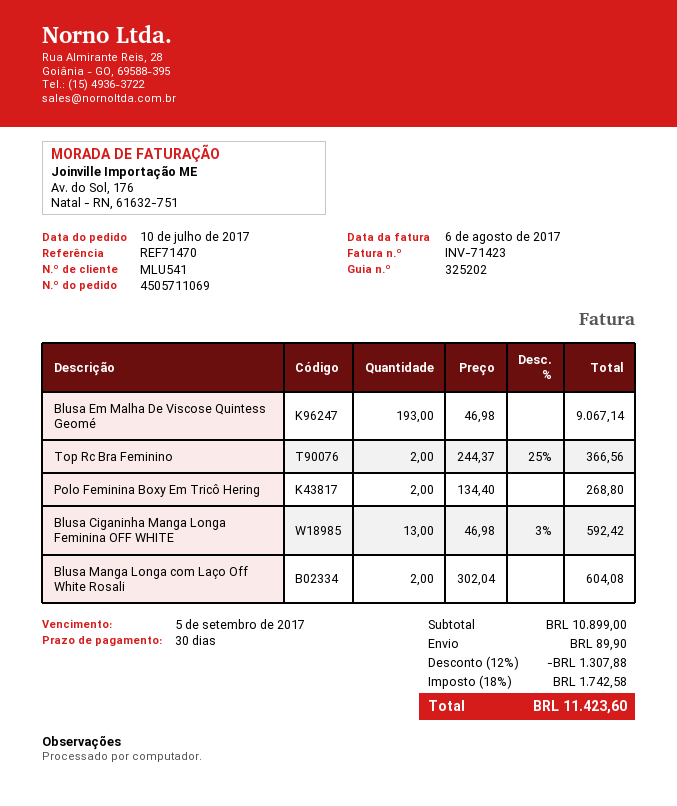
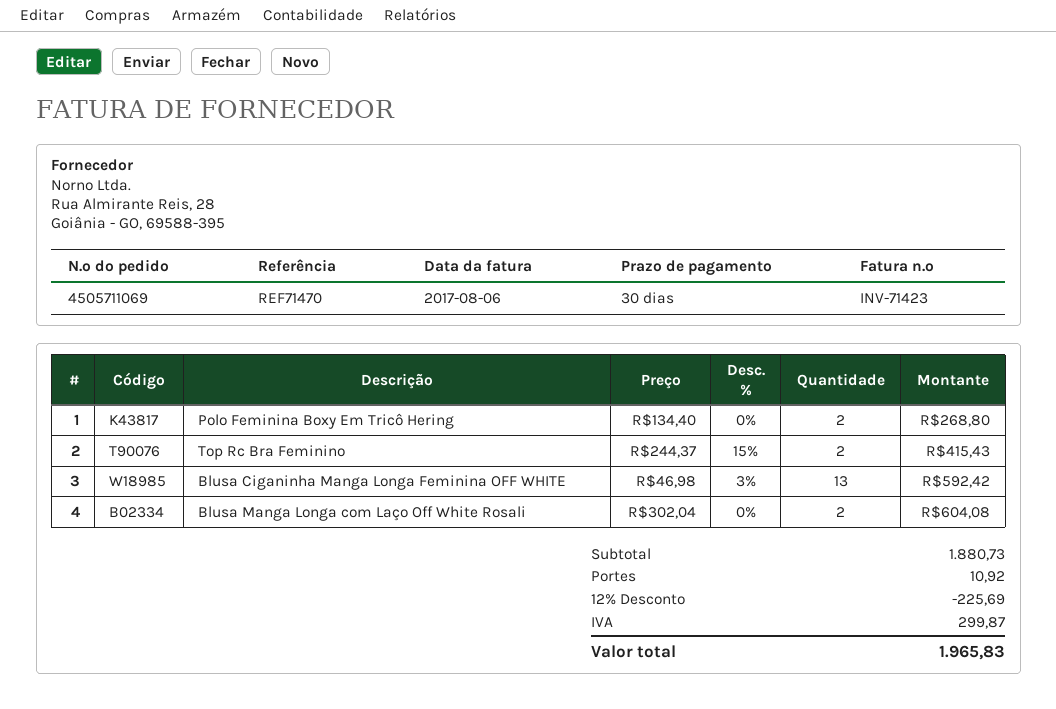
Blusa Em Malha De Viscose Quintess Geomé: 193 x 46.98 = 9067.14 -> none
Top Rc Bra Feminino: 2 x 244.37 - 25% = 366.56 -> 2 x 244.37 - 15% = 415.43
subtotal: 10899.00 -> 1880.73
discount: 12% = 1307.88 -> 12% = 225.69
shipping: 89.90 -> 10.92
tax: 1742.58 -> 299.87
total: 11423.60 -> 1965.83

